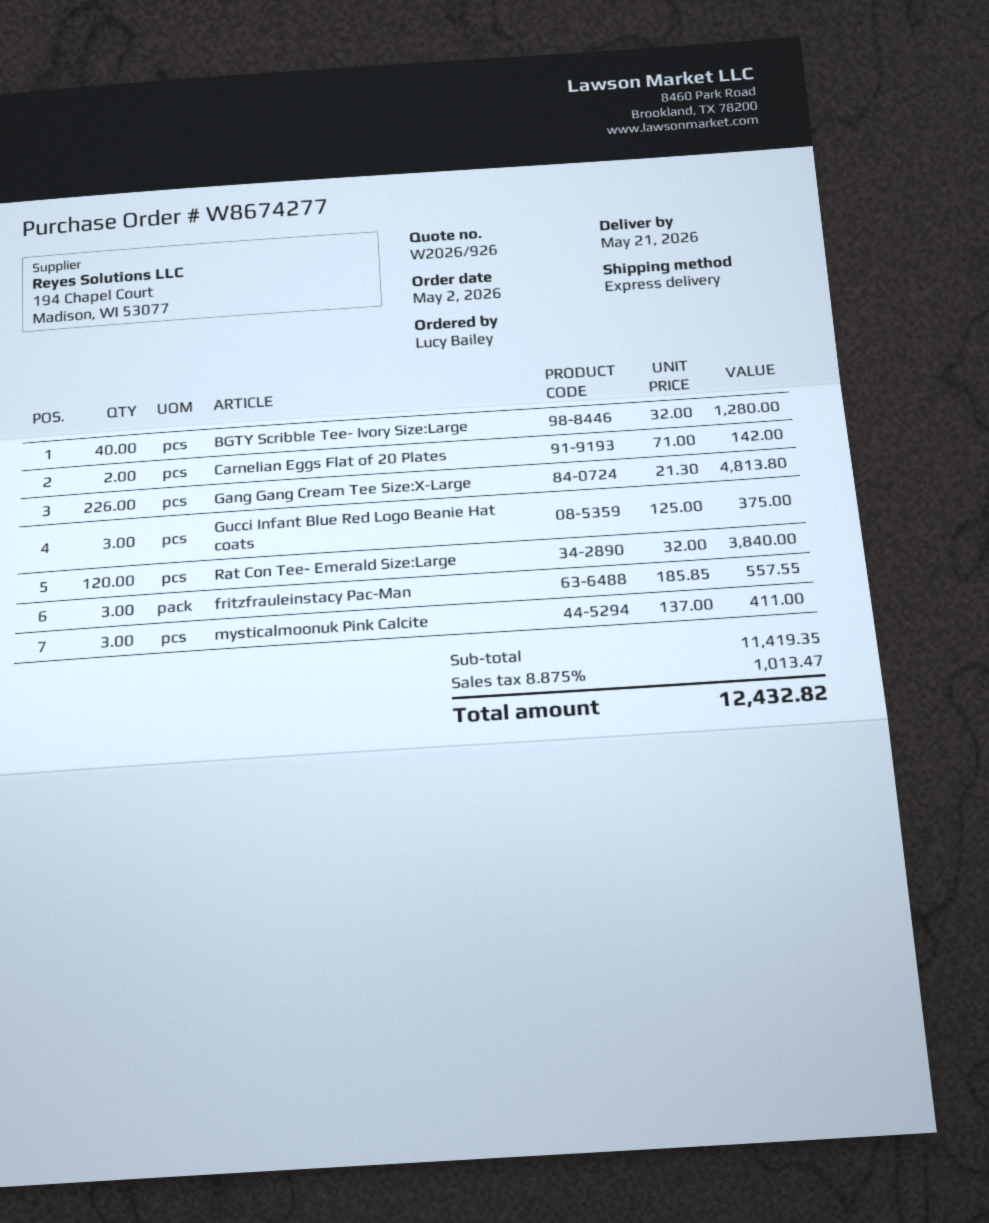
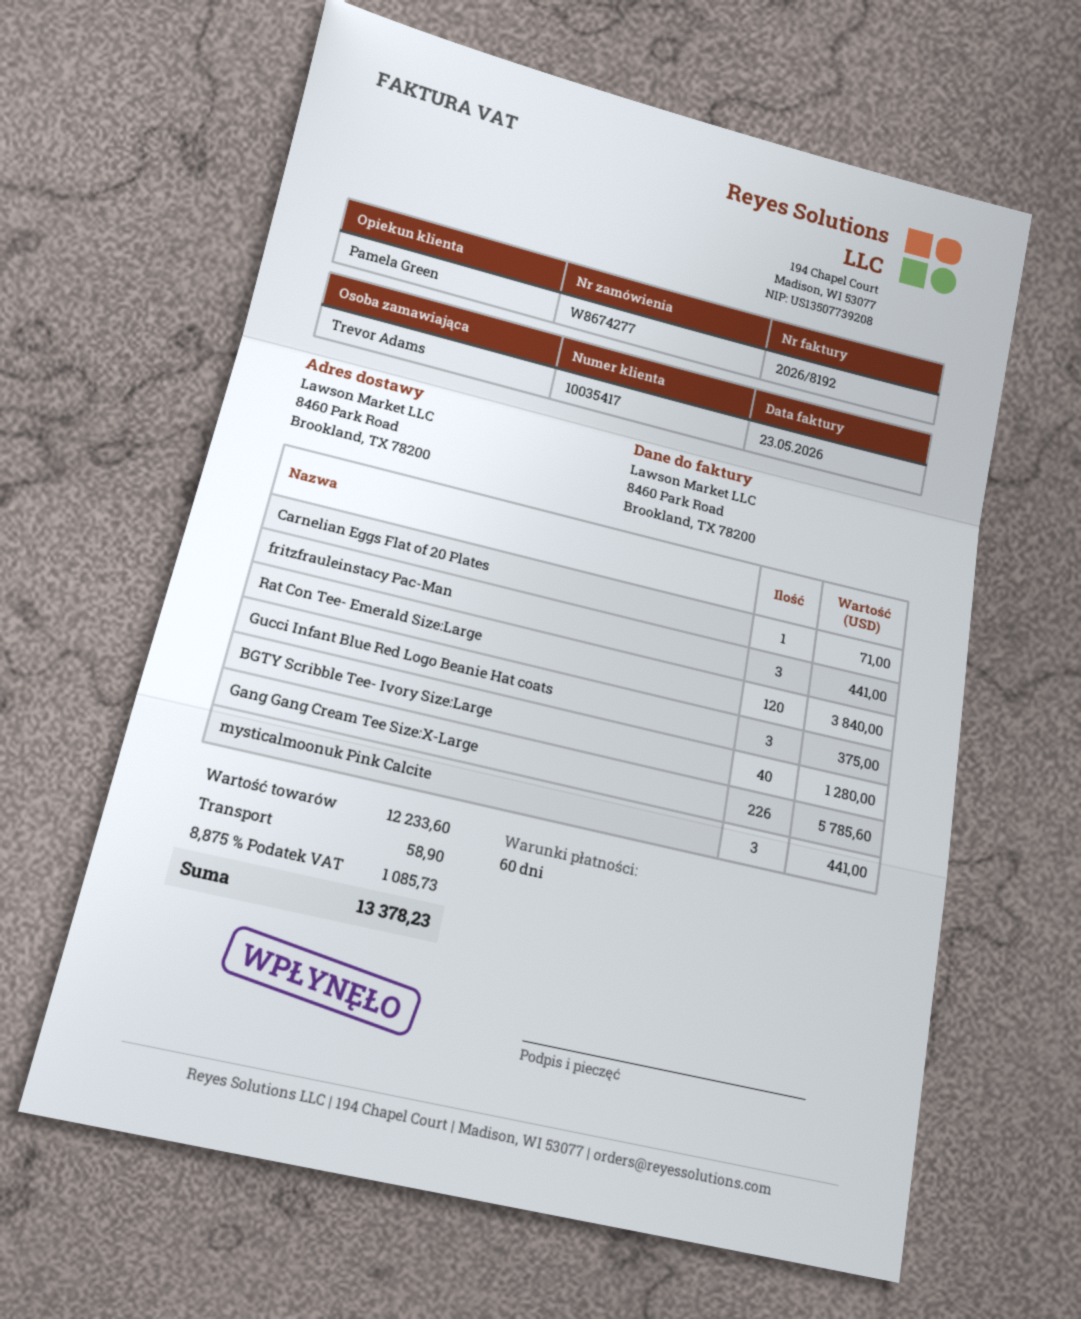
ordered by: Lucy Bailey -> Trevor Adams
Carnelian Eggs Flat of 20 Plates: 2 for 142.00 -> 1 for 71.00
Gang Gang Cream Tee Size:X-Large: 226 for 4813.80 -> 226 for 5785.60
fritzfrauleinstacy Pac-Man: 3 for 557.55 -> 3 for 441.00
mysticalmoonuk Pink Calcite: 3 for 411.00 -> 3 for 441.00
subtotal: 11419.35 -> 12233.60
shipping: none -> 58.90
tax: 8.875% = 1013.47 -> 8.875% = 1085.73
total: 12432.82 -> 13378.23

